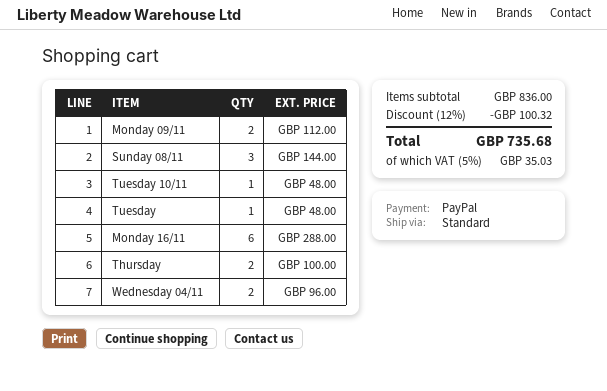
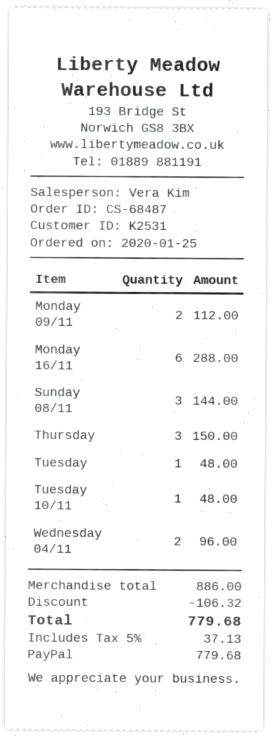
Thursday: 2 for 100.00 -> 3 for 150.00
subtotal: 836.00 -> 886.00
discount: 100.32 -> 106.32
tax: 5% = 35.03 -> 5% = 37.13
total: 735.68 -> 779.68

